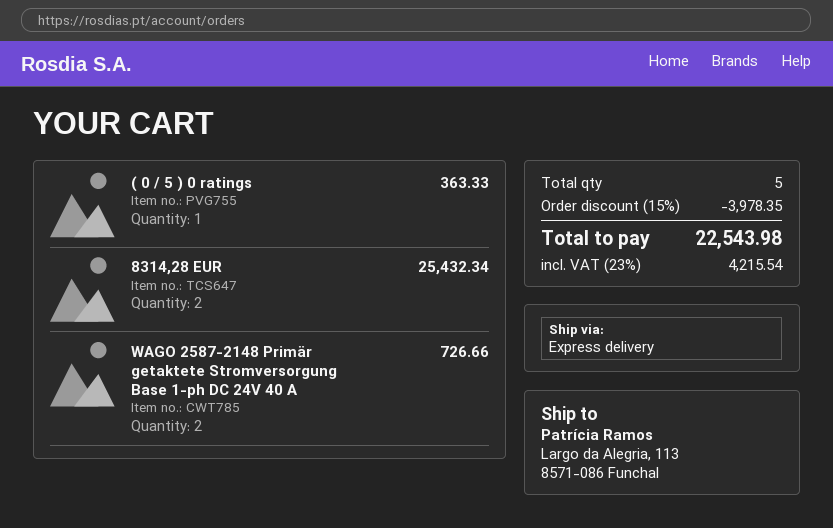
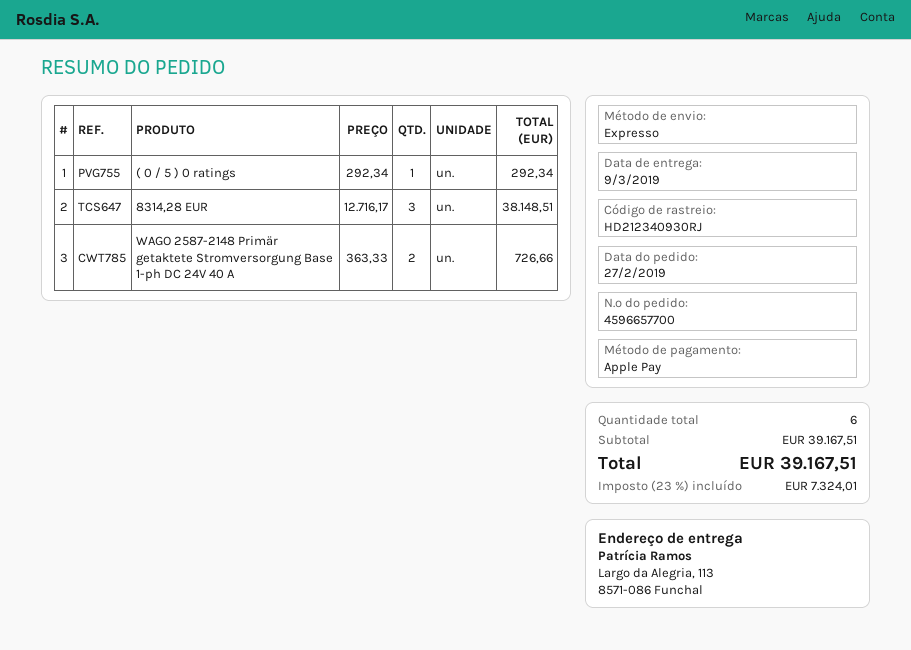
( 0 / 5 ) 0 ratings: 1 for 363.33 -> 1 for 292.34
8314,28 EUR: 2 for 25432.34 -> 3 for 38148.51
total quantity: 5 -> 6
discount: 15% = 3978.35 -> none
tax: 23% = 4215.54 -> 23% = 7324.01
total: 22543.98 -> 39167.51

